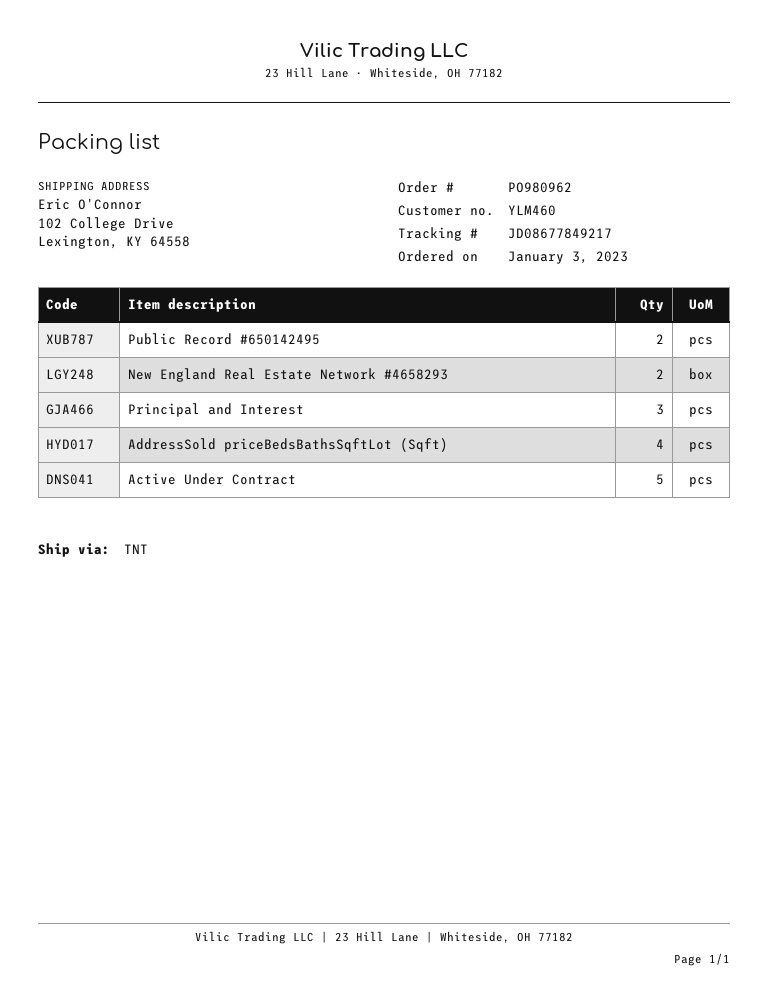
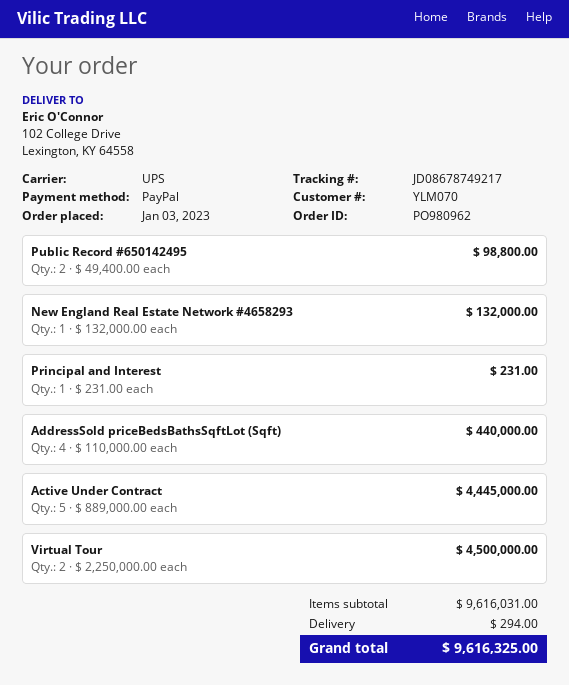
customer number: YLM460 -> YLM070
shipping method: TNT -> UPS
tracking number: JD08677849217 -> JD08678749217
New England Real Estate Network #4658293: 2 -> 1
Principal and Interest: 3 -> 1
Virtual Tour: none -> 2

